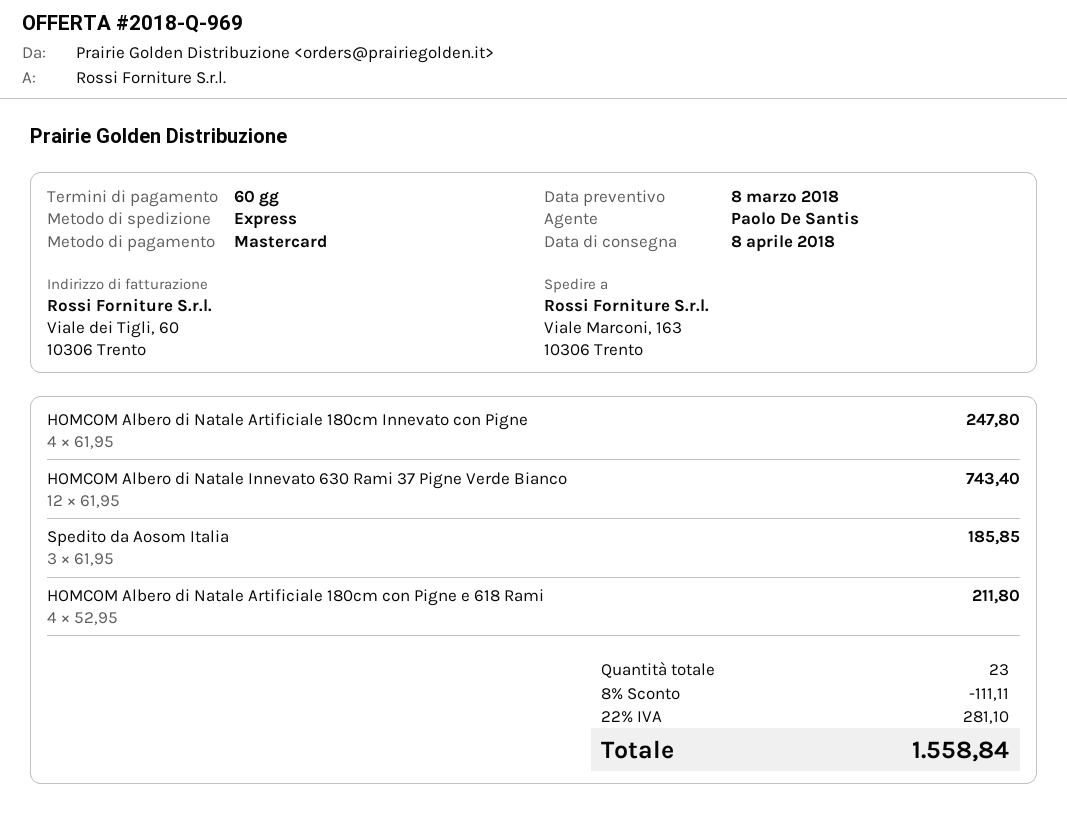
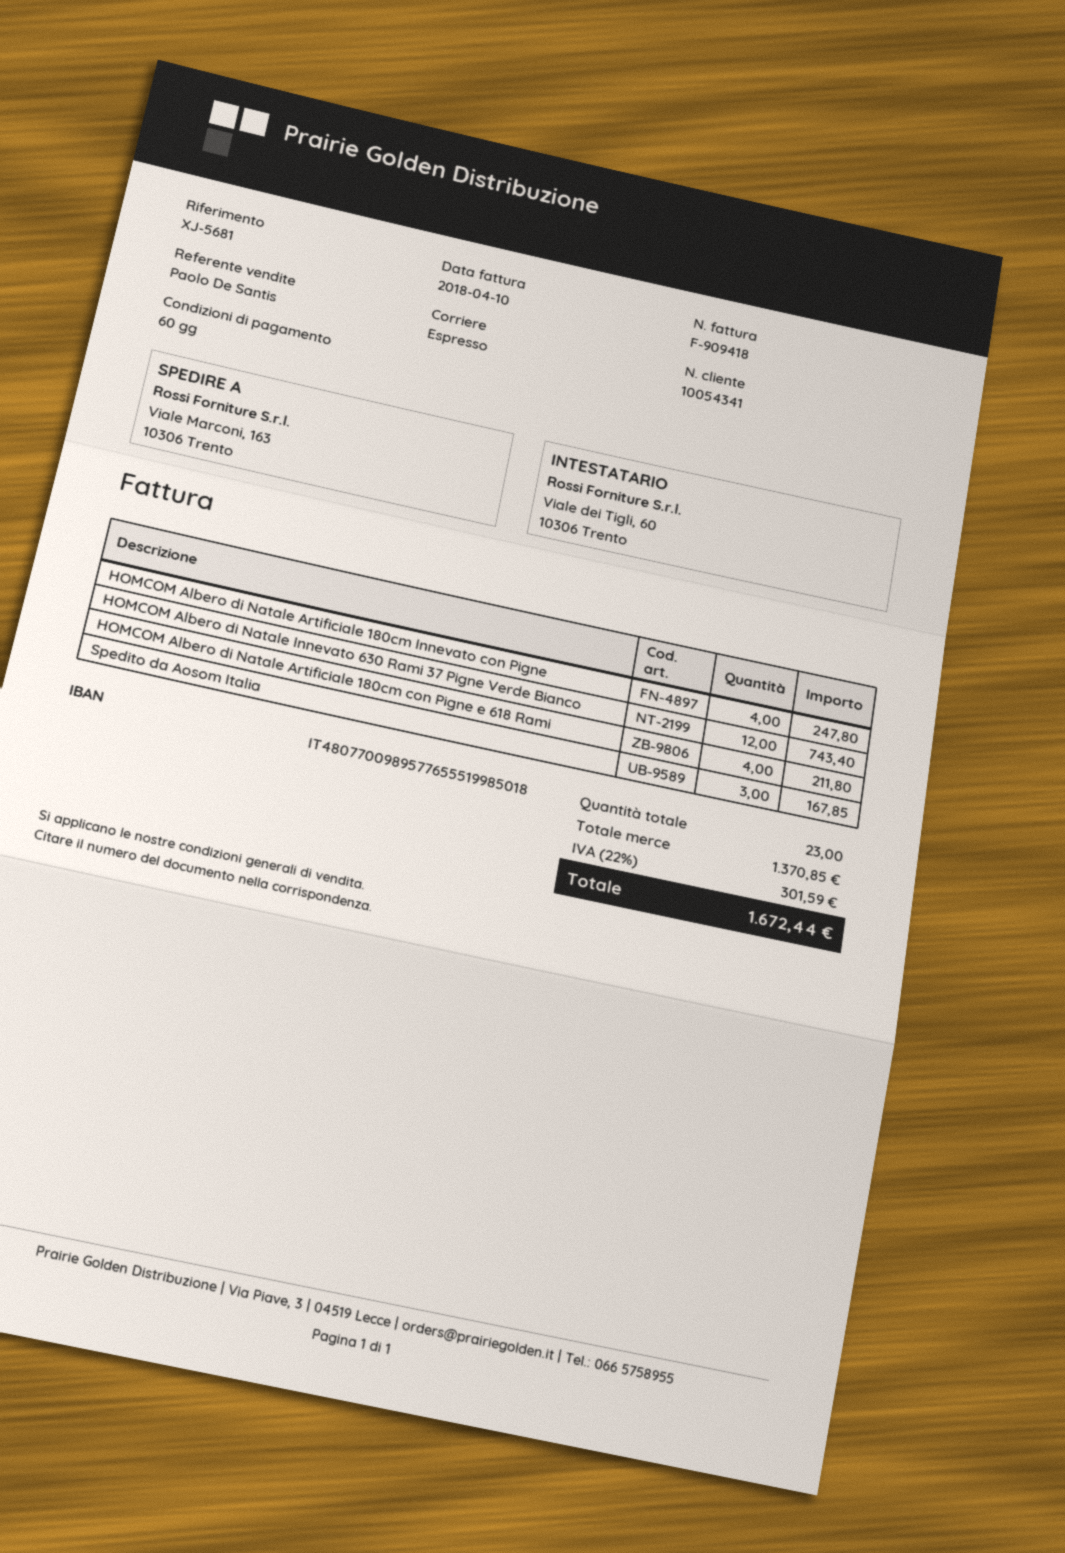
Spedito da Aosom Italia: 3 for 185.85 -> 3 for 167.85
discount: 8% = 111.11 -> none
tax: 22% = 281.10 -> 22% = 301.59
total: 1558.84 -> 1672.44

